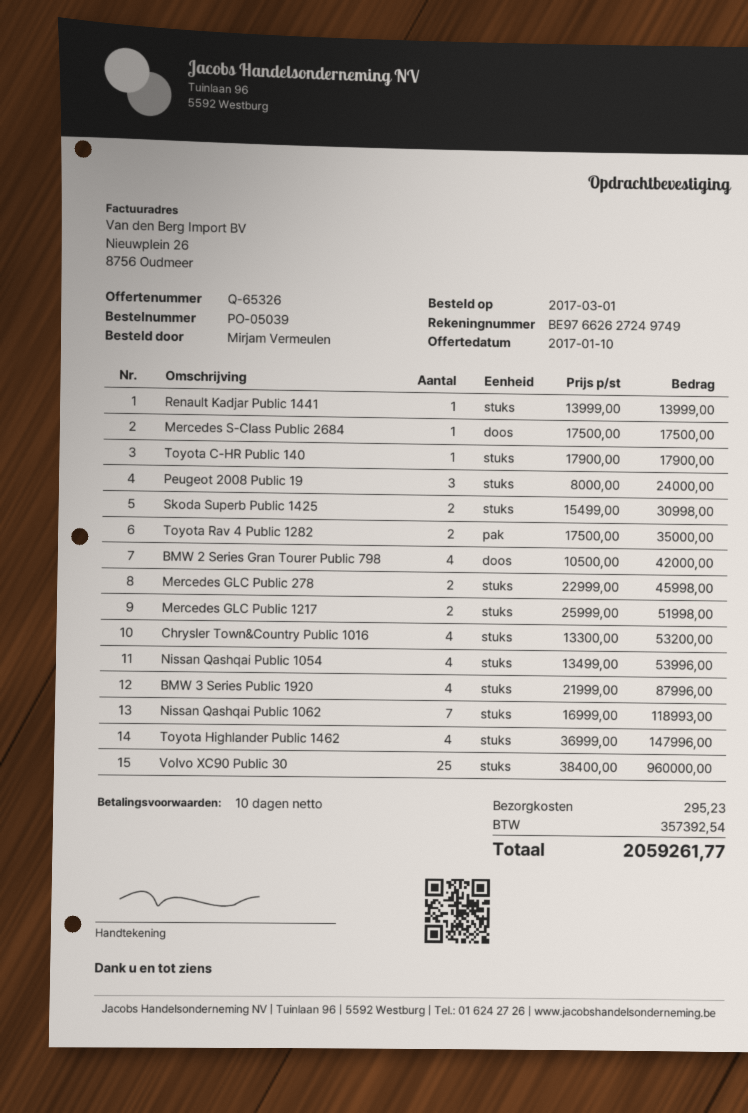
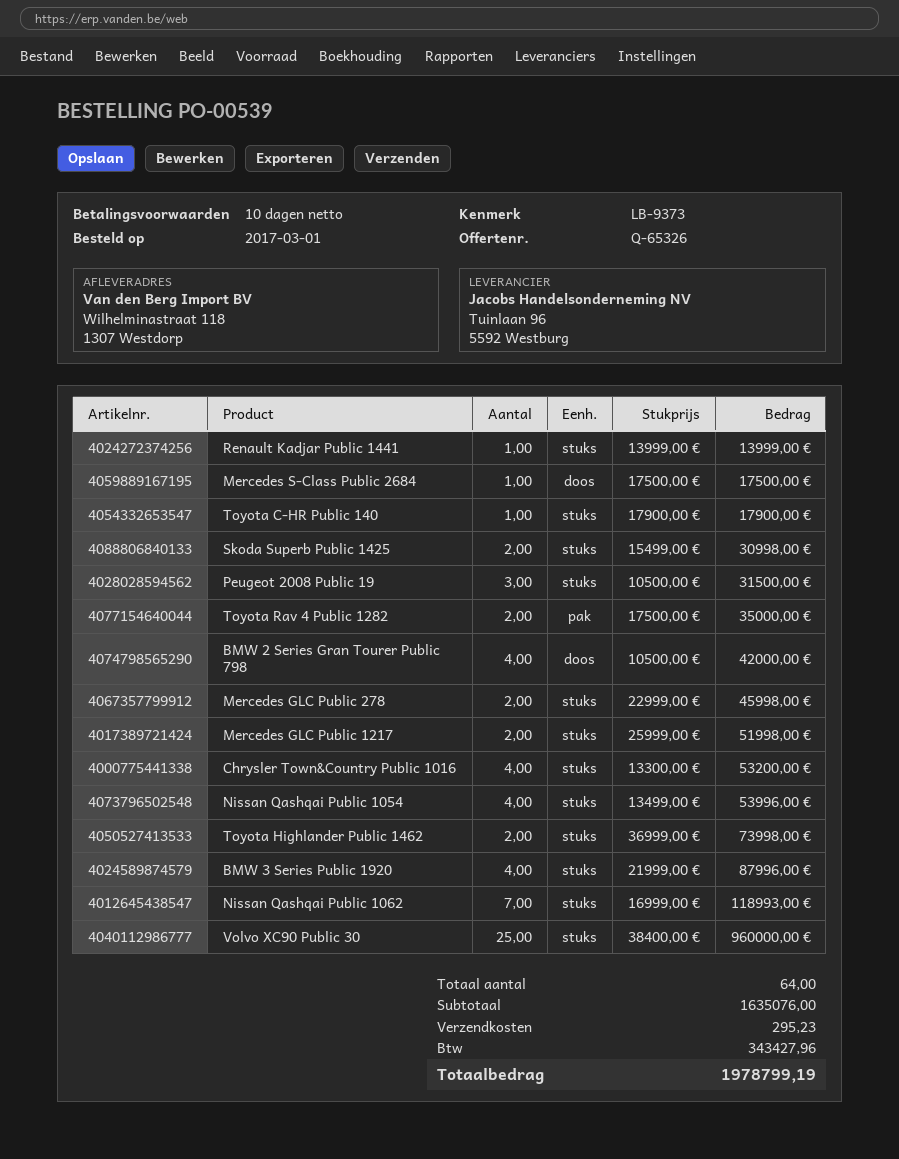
order number: PO-05039 -> PO-00539
Peugeot 2008 Public 19: 3 x 8000.00 = 24000.00 -> 3 x 10500.00 = 31500.00
Toyota Highlander Public 1462: 4 x 36999.00 = 147996.00 -> 2 x 36999.00 = 73998.00
tax: 357392.54 -> 343427.96
total: 2059261.77 -> 1978799.19

